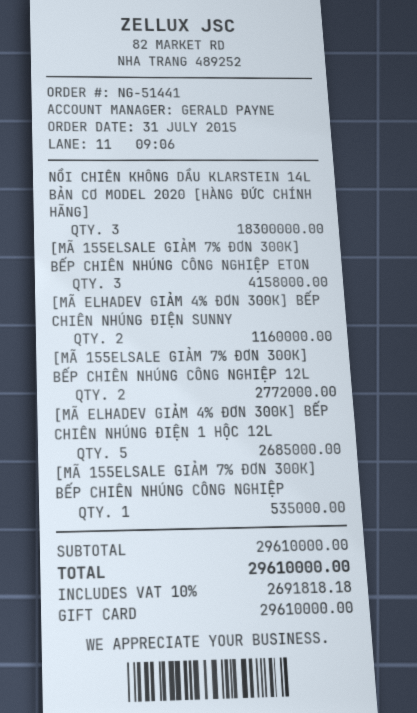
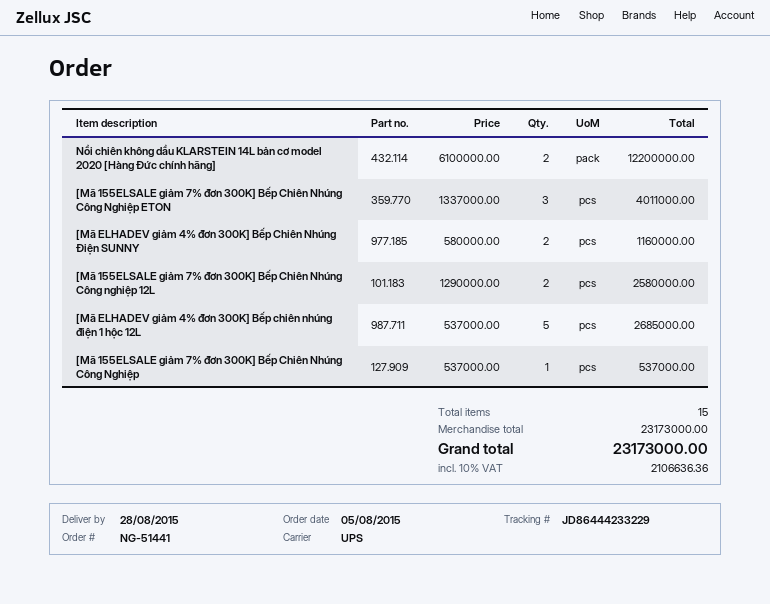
order date: 2015-07-31 -> 2015-08-05
NỒI CHIÊN KHÔNG DẦU KLARSTEIN 14L BẢN CƠ MODEL 2020 [HÀNG ĐỨC CHÍNH HÃNG]: 3 for 18300000.00 -> 2 for 12200000.00
[MÃ 155ELSALE GIẢM 7% ĐƠN 300K] BẾP CHIÊN NHÚNG CÔNG NGHIỆP ETON: 3 for 4158000.00 -> 3 for 4011000.00
[MÃ 155ELSALE GIẢM 7% ĐƠN 300K] BẾP CHIÊN NHÚNG CÔNG NGHIỆP 12L: 2 for 2772000.00 -> 2 for 2580000.00
[MÃ 155ELSALE GIẢM 7% ĐƠN 300K] BẾP CHIÊN NHÚNG CÔNG NGHIỆP: 1 for 535000.00 -> 1 for 537000.00
subtotal: 29610000.00 -> 23173000.00
tax: 10% = 2691818.18 -> 10% = 2106636.36
total: 29610000.00 -> 23173000.00

